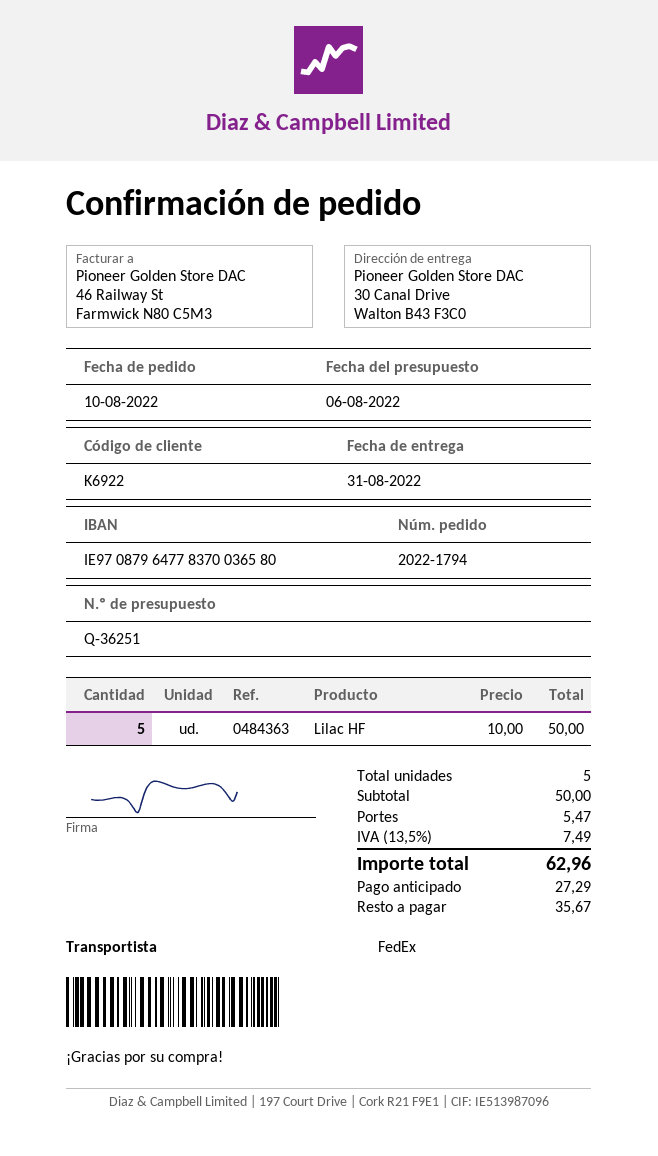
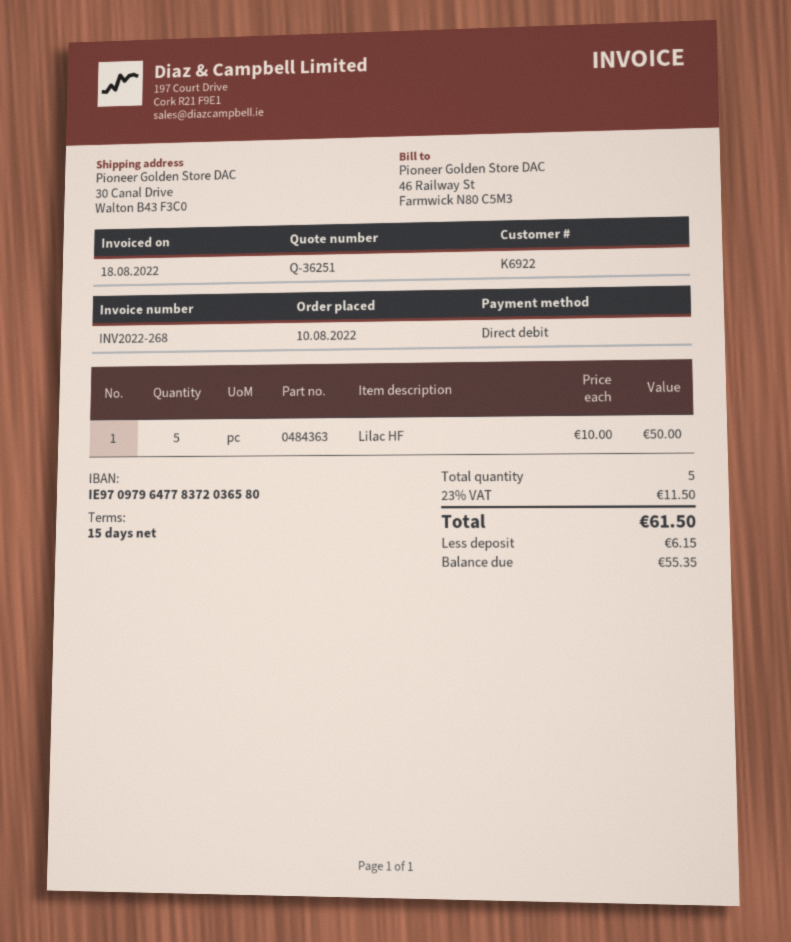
bank account: IE97087964778370036580 -> IE97097964778372036580
shipping: 5.47 -> none
tax: 13.5% = 7.49 -> 23% = 11.50
total: 62.96 -> 61.50
deposit: 27.29 -> 6.15
balance: 35.67 -> 55.35

